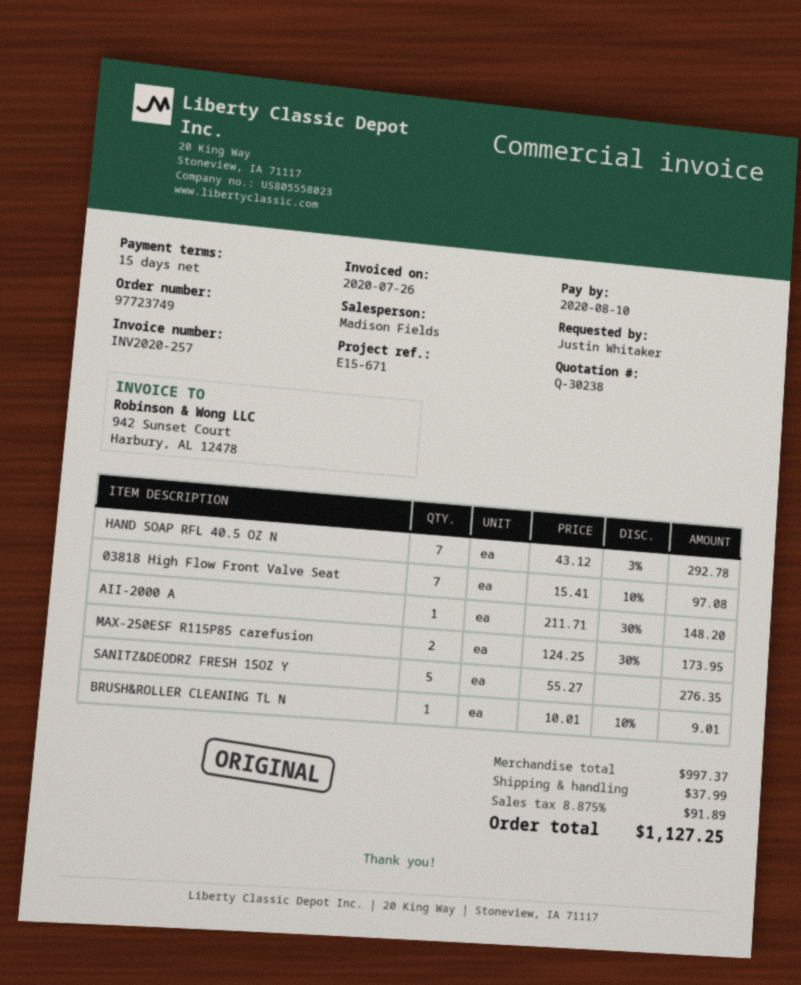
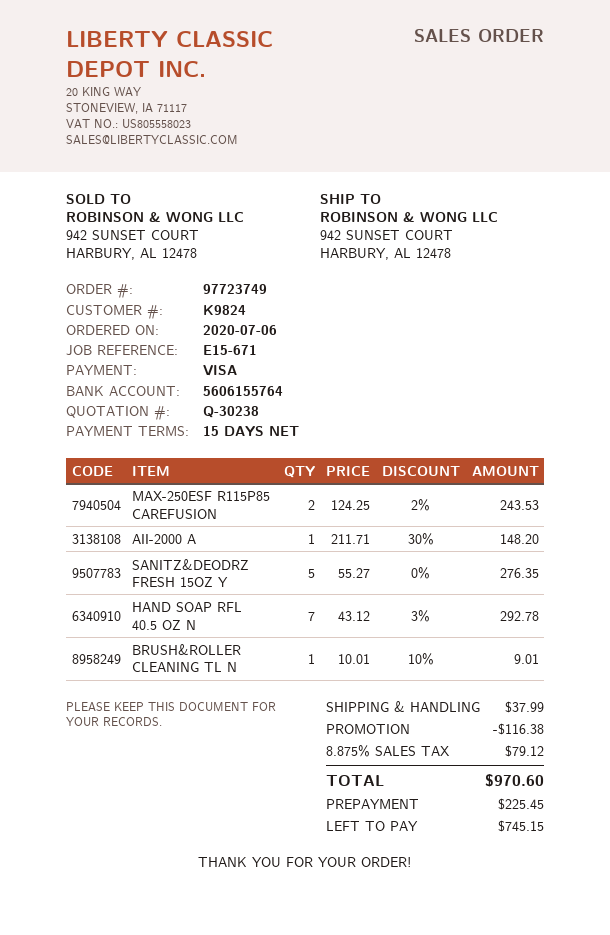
03818 High Flow Front Valve Seat: 7 x 15.41 - 10% = 97.08 -> none
MAX-250ESF R115P85 carefusion: 2 x 124.25 - 30% = 173.95 -> 2 x 124.25 - 2% = 243.53
discount: none -> 116.38
tax: 8.875% = 91.89 -> 8.875% = 79.12
total: 1127.25 -> 970.60

